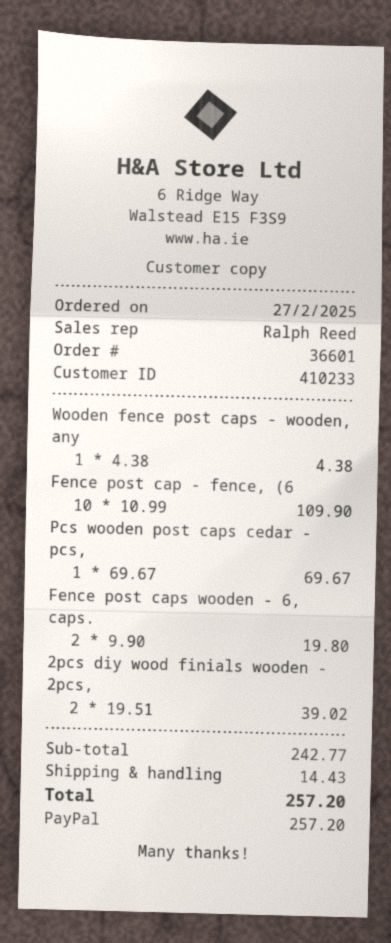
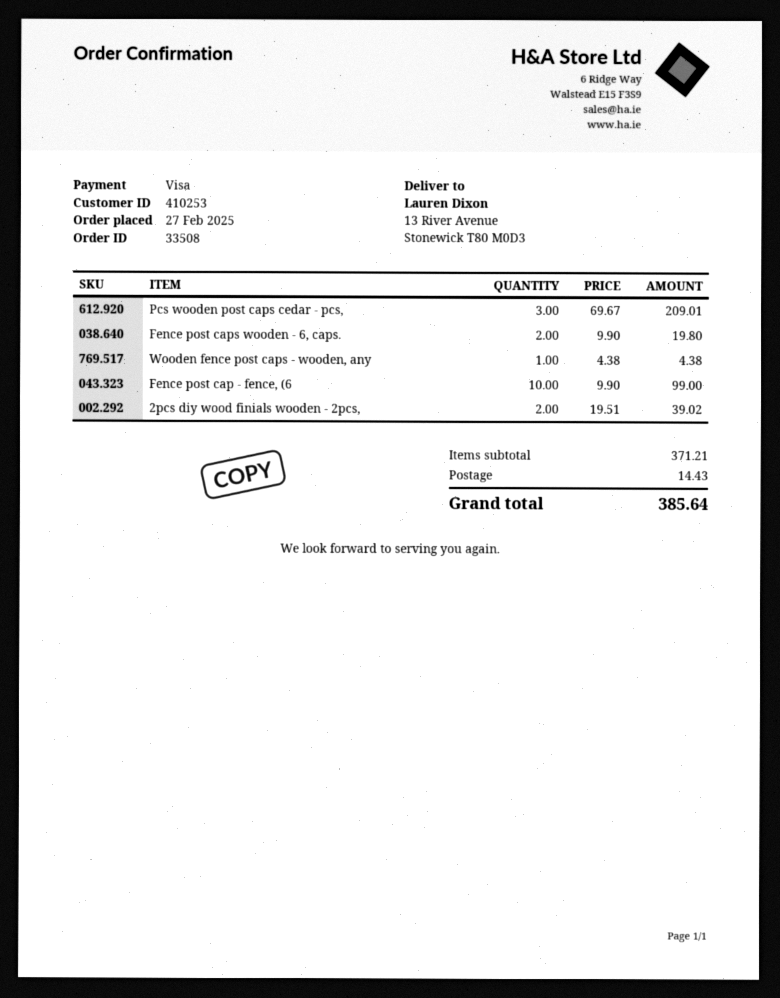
order number: 36601 -> 33508
customer number: 410233 -> 410253
payment method: PayPal -> Visa
Fence post cap - fence, (6: 10 x 10.99 = 109.90 -> 10 x 9.90 = 99.00
Pcs wooden post caps cedar - pcs,: 1 x 69.67 = 69.67 -> 3 x 69.67 = 209.01
subtotal: 242.77 -> 371.21
total: 257.20 -> 385.64

